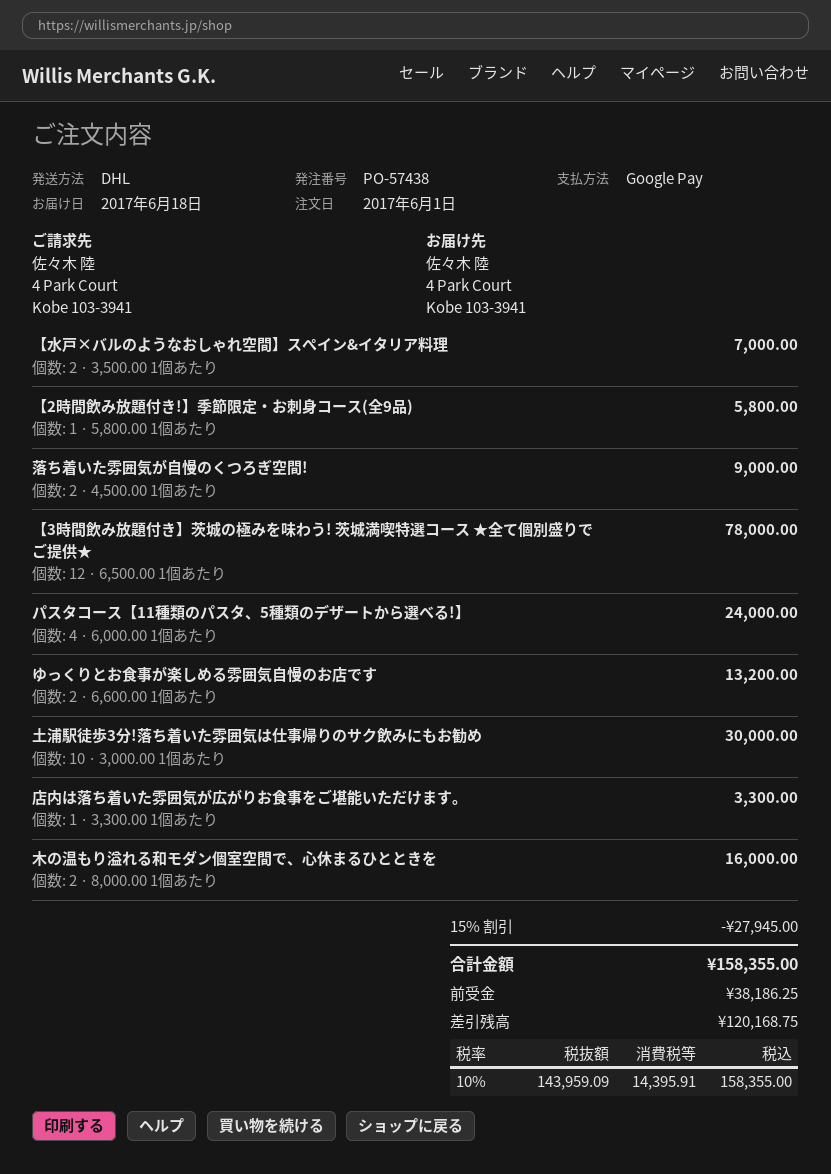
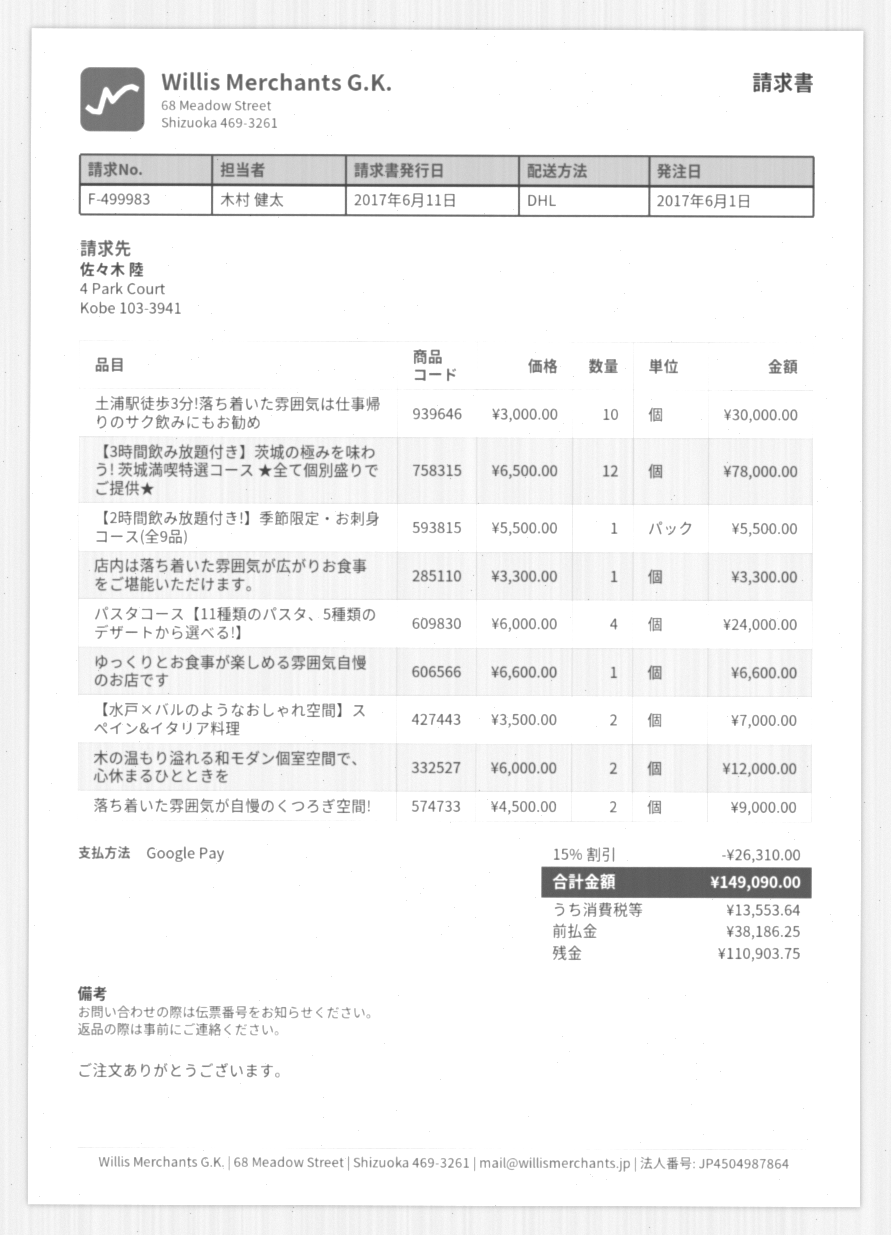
【2時間飲み放題付き!】季節限定・お刺身コース(全9品): 1 x 5800.00 = 5800.00 -> 1 x 5500.00 = 5500.00
ゆっくりとお食事が楽しめる雰囲気自慢のお店です: 2 x 6600.00 = 13200.00 -> 1 x 6600.00 = 6600.00
木の温もり溢れる和モダン個室空間で、心休まるひとときを: 2 x 8000.00 = 16000.00 -> 2 x 6000.00 = 12000.00
discount: 15% = 27945.00 -> 15% = 26310.00
tax: 14395.91 -> 13553.64
total: 158355.00 -> 149090.00
balance: 120168.75 -> 110903.75

